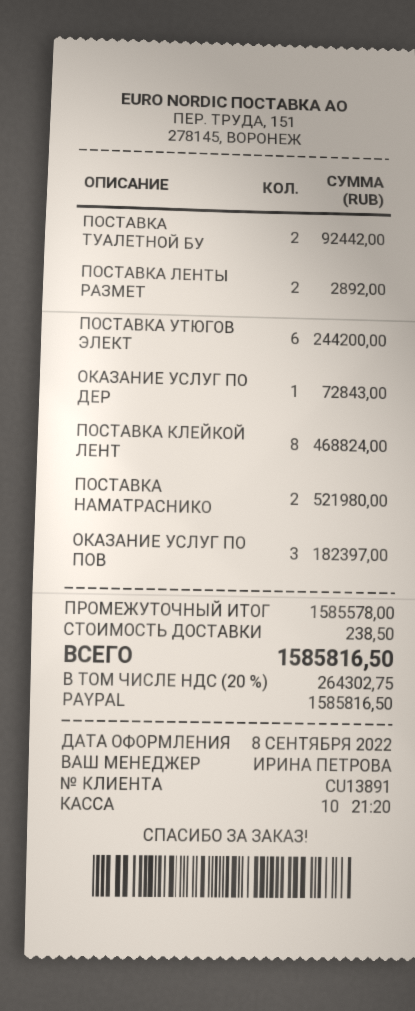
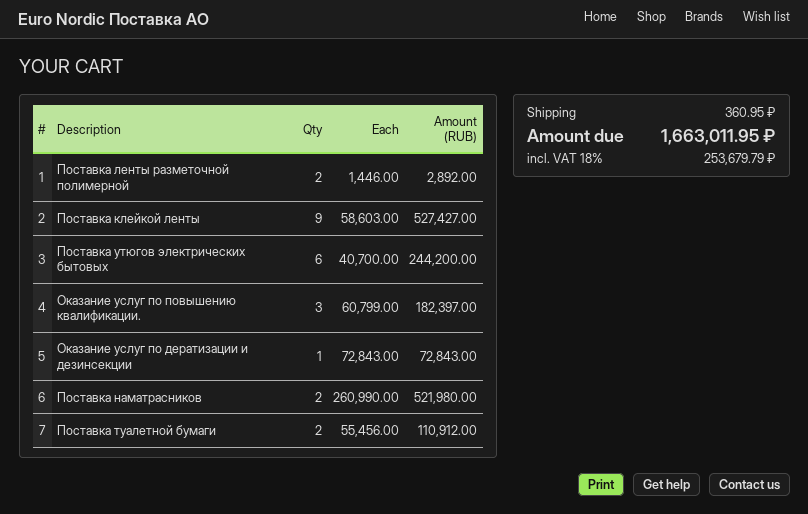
ПОСТАВКА ТУАЛЕТНОЙ БУ: 2 for 92442.00 -> 2 for 110912.00
ПОСТАВКА КЛЕЙКОЙ ЛЕНТ: 8 for 468824.00 -> 9 for 527427.00
shipping: 238.50 -> 360.95
tax: 20% = 264302.75 -> 18% = 253679.79
total: 1585816.50 -> 1663011.95

